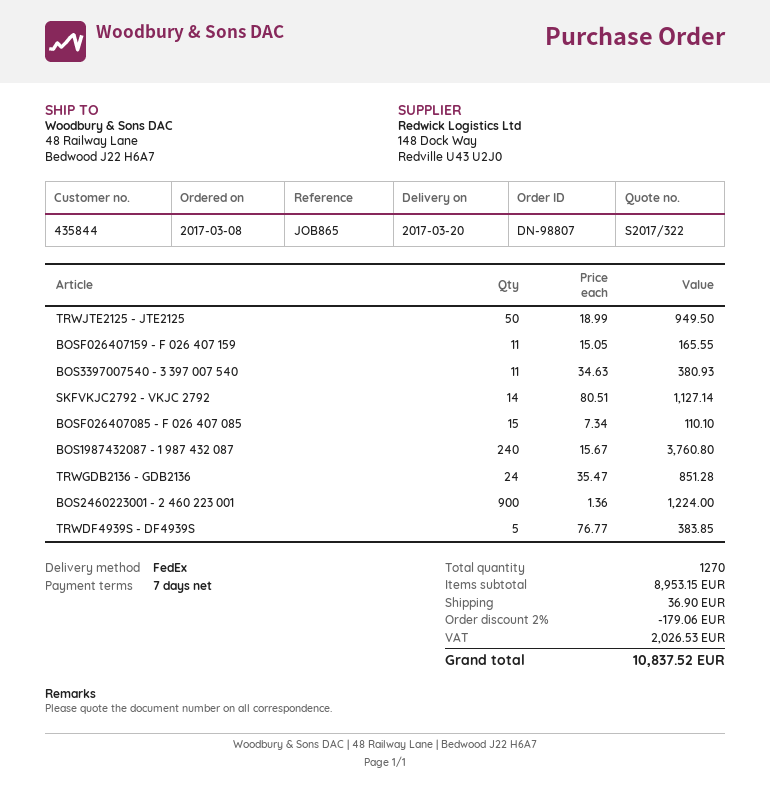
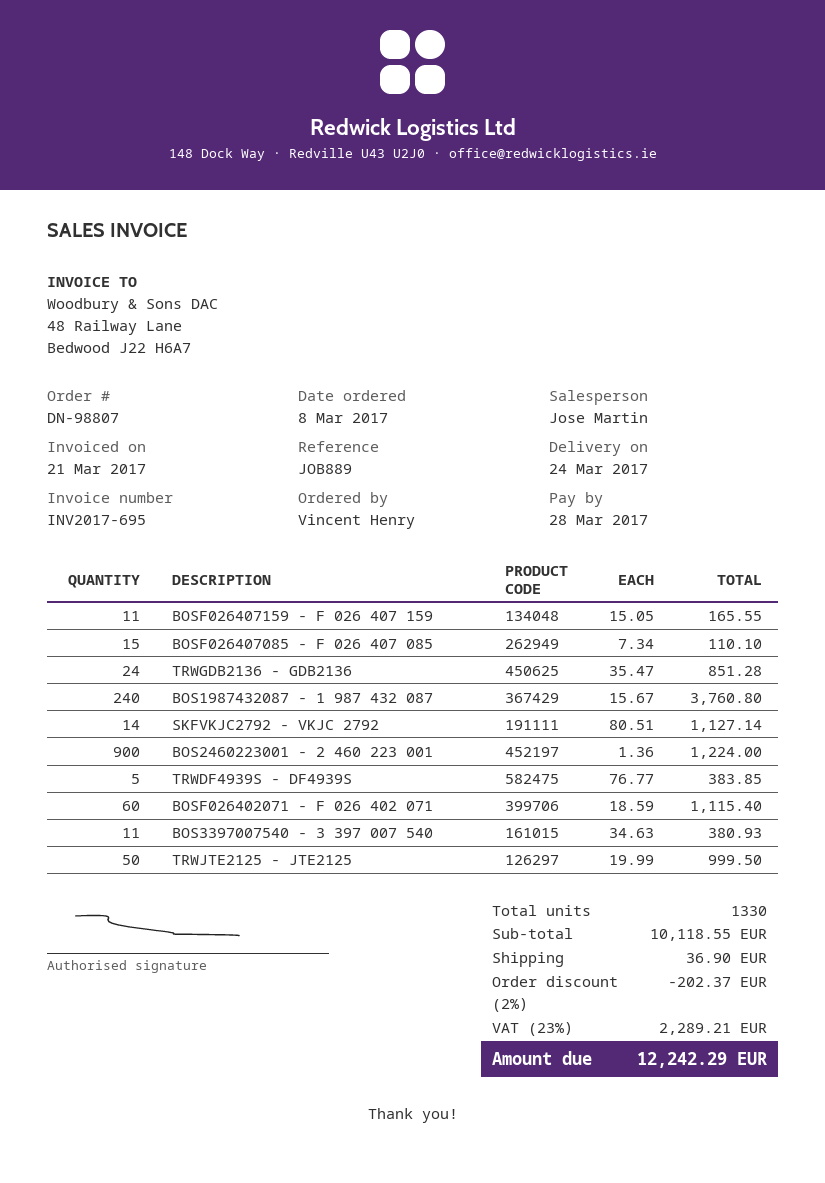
delivery date: 2017-03-20 -> 2017-03-24
reference: JOB865 -> JOB889
TRWJTE2125 - JTE2125: 50 x 18.99 = 949.50 -> 50 x 19.99 = 999.50
BOSF026402071 - F 026 402 071: none -> 60 x 18.59 = 1115.40
total quantity: 1270 -> 1330
subtotal: 8953.15 -> 10118.55
discount: 2% = 179.06 -> 2% = 202.37
tax: 2026.53 -> 2289.21
total: 10837.52 -> 12242.29

